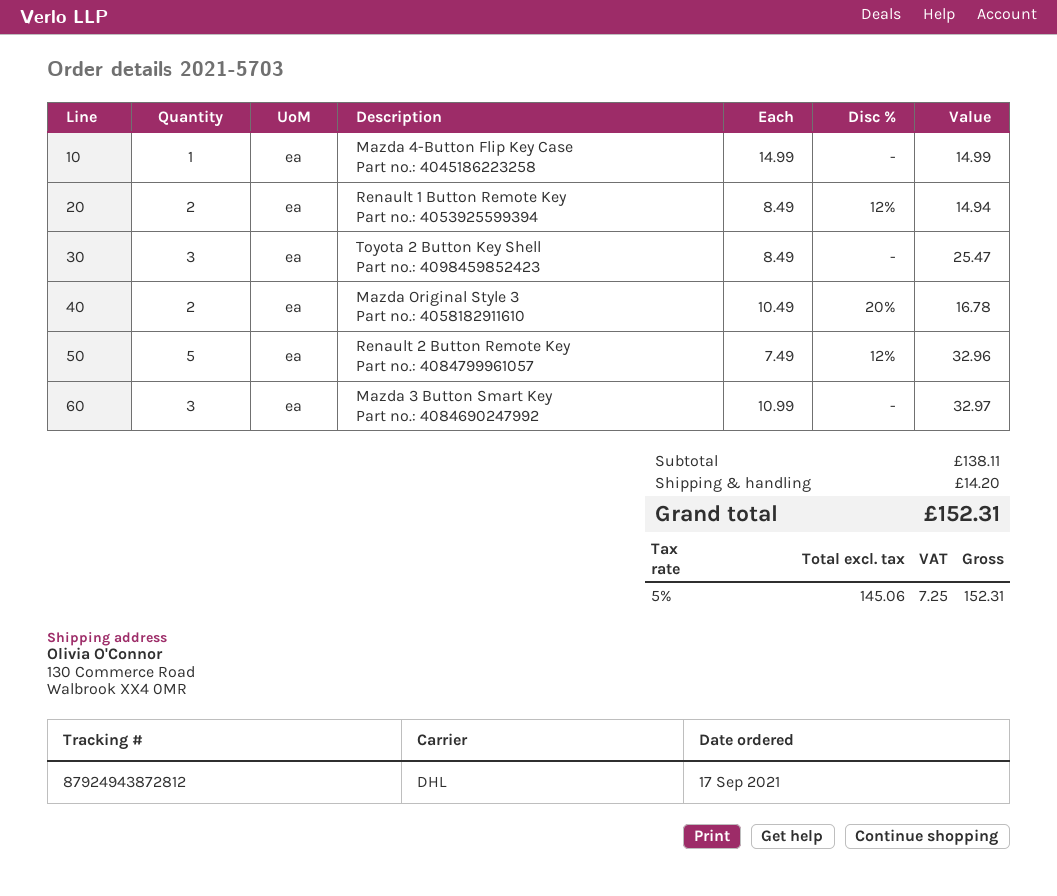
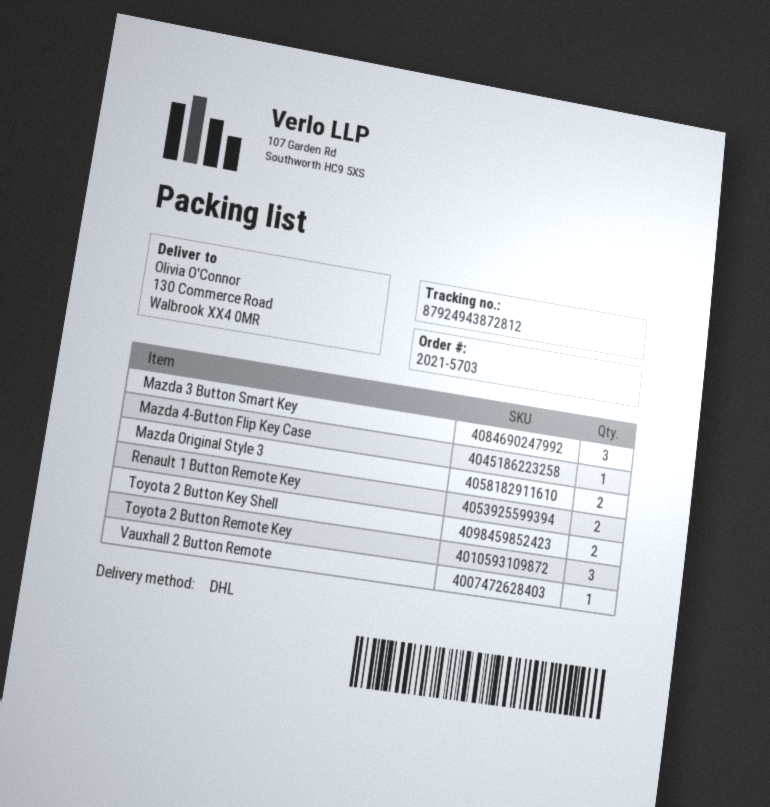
Toyota 2 Button Key Shell: 3 -> 2
Renault 2 Button Remote Key: 5 -> none
Toyota 2 Button Remote Key: none -> 3
Vauxhall 2 Button Remote: none -> 1

